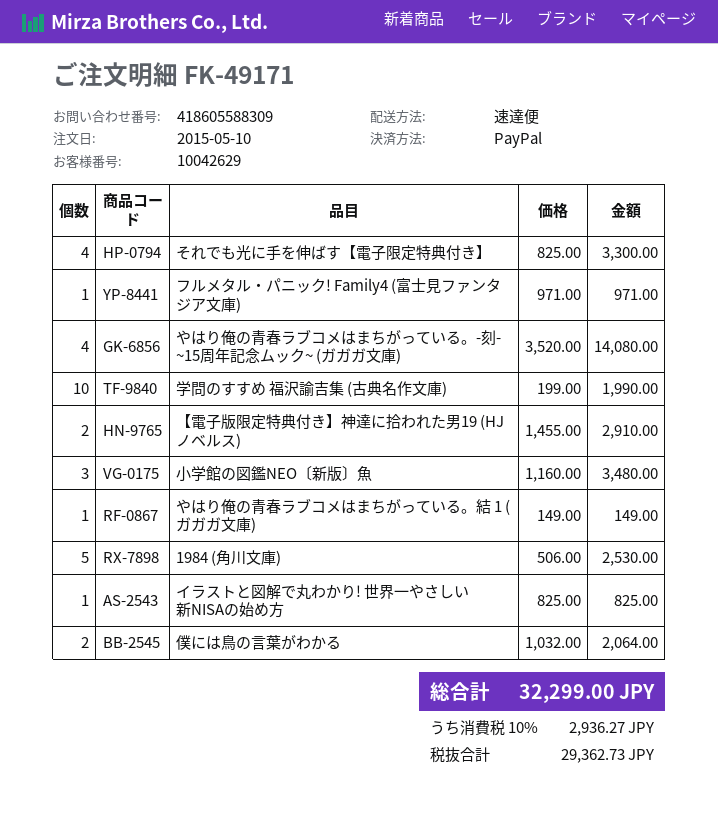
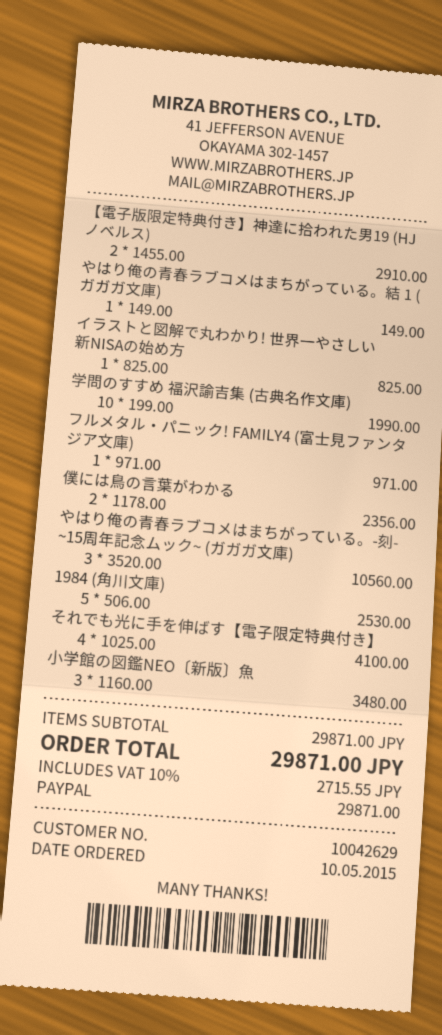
それでも光に手を伸ばす【電子限定特典付き】: 4 x 825.00 = 3300.00 -> 4 x 1025.00 = 4100.00
やはり俺の青春ラブコメはまちがっている。-刻- ~15周年記念ムック~ (ガガガ文庫): 4 x 3520.00 = 14080.00 -> 3 x 3520.00 = 10560.00
僕には鳥の言葉がわかる: 2 x 1032.00 = 2064.00 -> 2 x 1178.00 = 2356.00
tax: 10% = 2936.27 -> 10% = 2715.55
total: 32299.00 -> 29871.00

